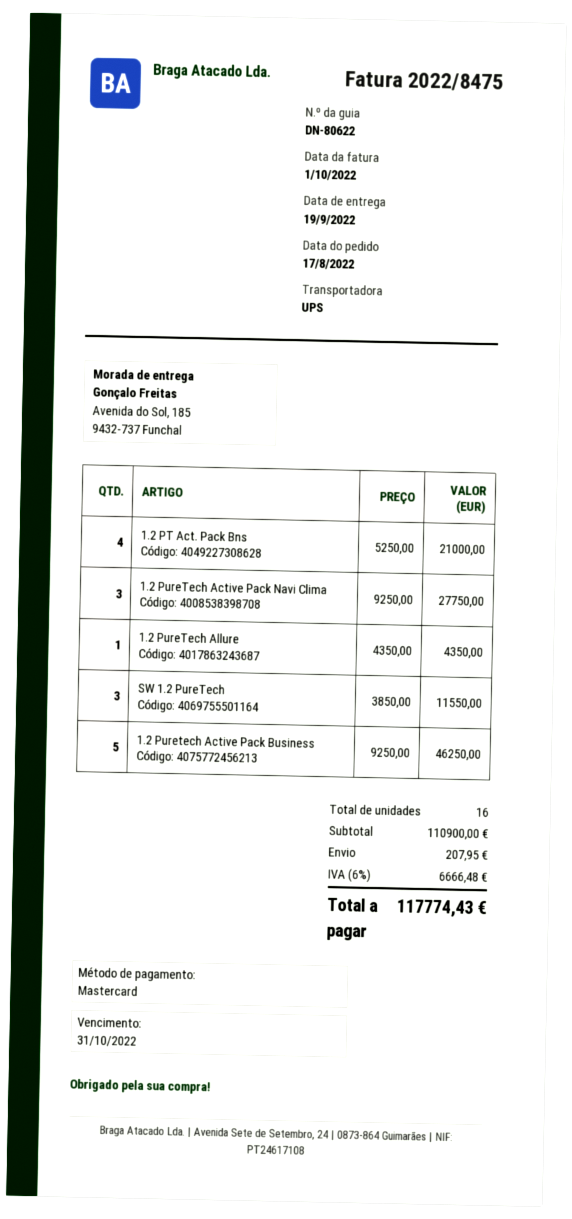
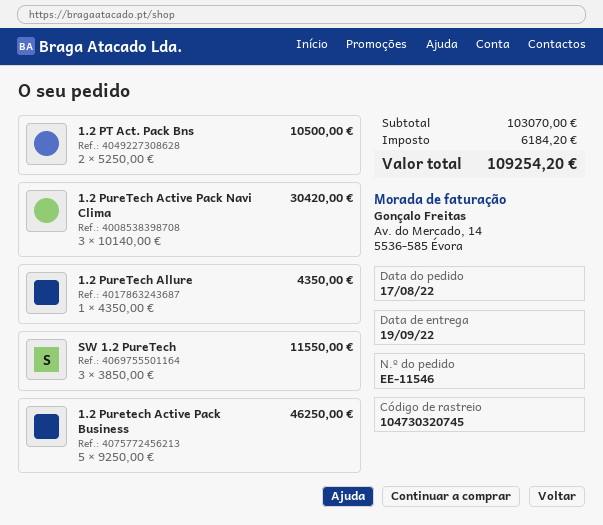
1.2 PT Act. Pack Bns: 4 x 5250.00 = 21000.00 -> 2 x 5250.00 = 10500.00
1.2 PureTech Active Pack Navi Clima: 3 x 9250.00 = 27750.00 -> 3 x 10140.00 = 30420.00
subtotal: 110900.00 -> 103070.00
shipping: 207.95 -> none
tax: 6666.48 -> 6184.20
total: 117774.43 -> 109254.20

